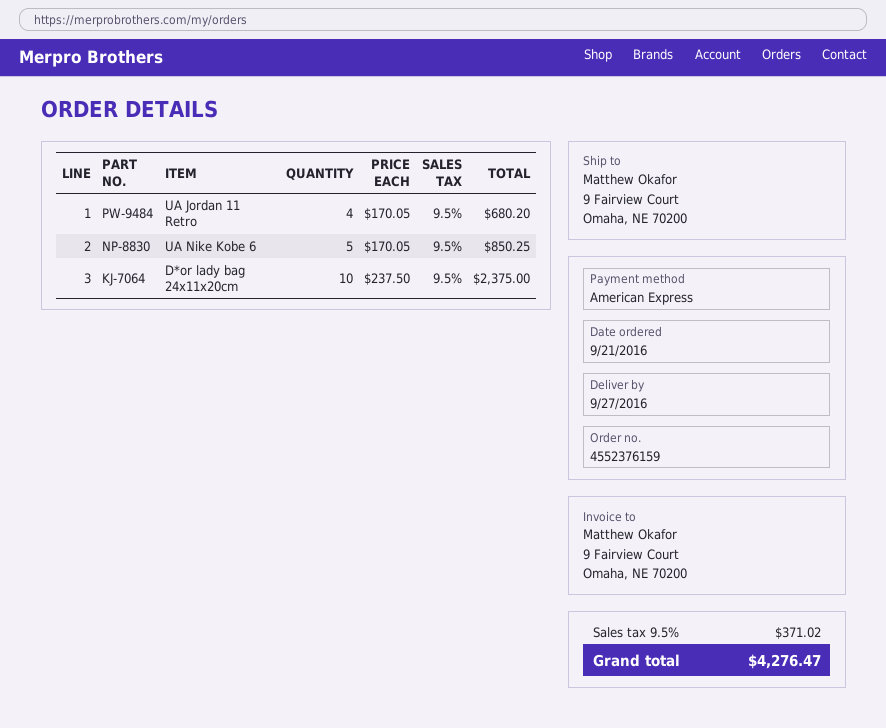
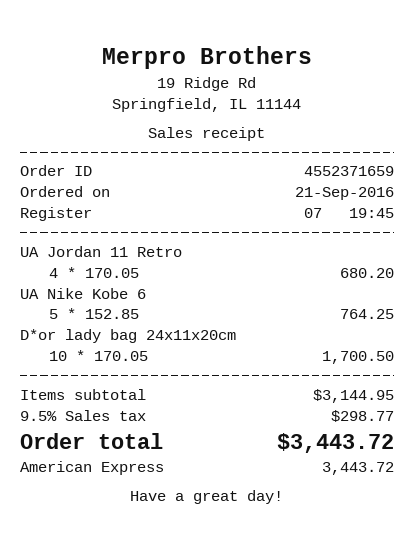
order number: 4552376159 -> 4552371659
UA Nike Kobe 6: 5 x 170.05 = 850.25 -> 5 x 152.85 = 764.25
D*or lady bag 24x11x20cm: 10 x 237.50 = 2375.00 -> 10 x 170.05 = 1700.50
tax: 9.5% = 371.02 -> 9.5% = 298.77
total: 4276.47 -> 3443.72

